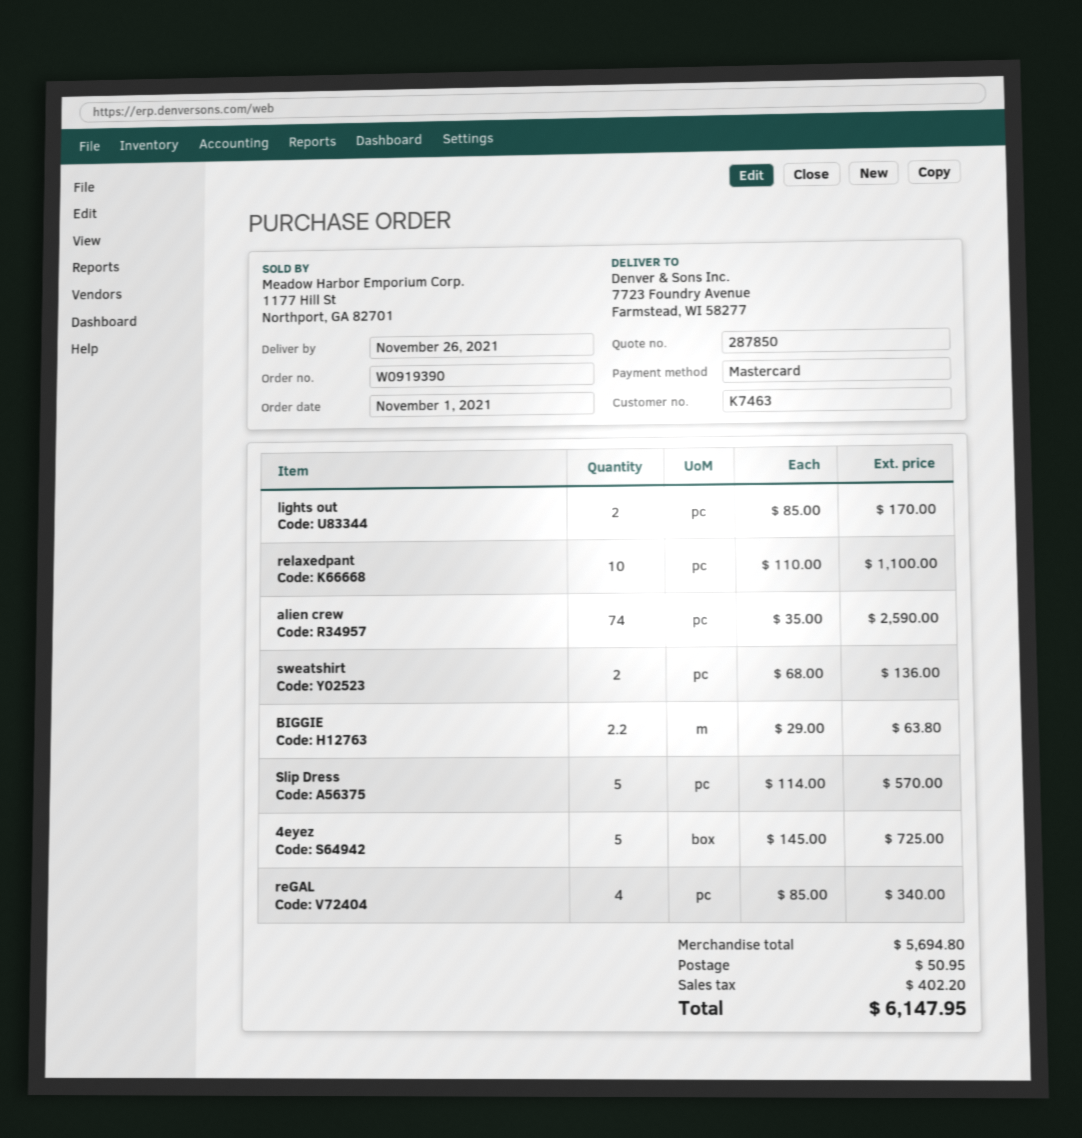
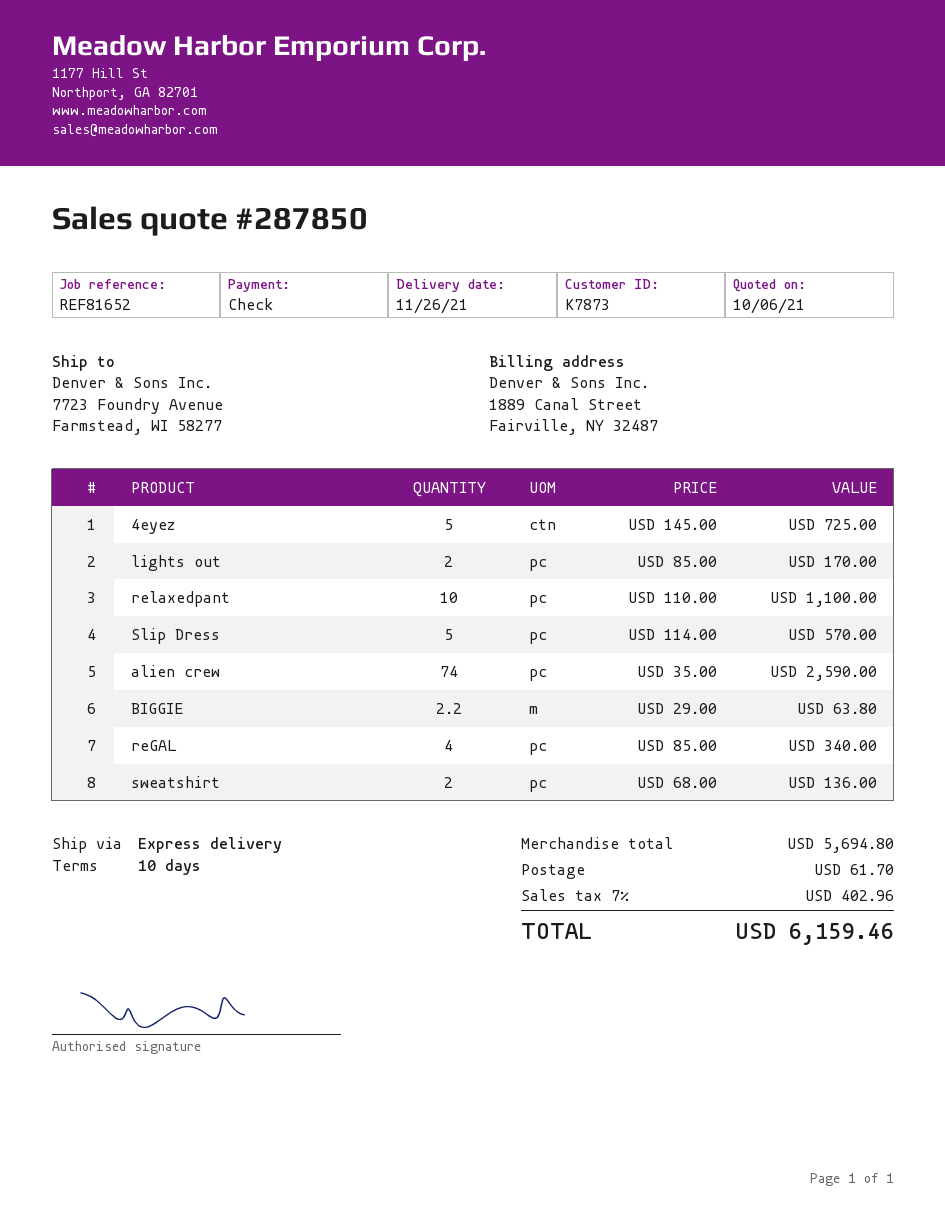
customer number: K7463 -> K7873
payment method: Mastercard -> cheque
shipping: 50.95 -> 61.70
tax: 402.20 -> 402.96
total: 6147.95 -> 6159.46

